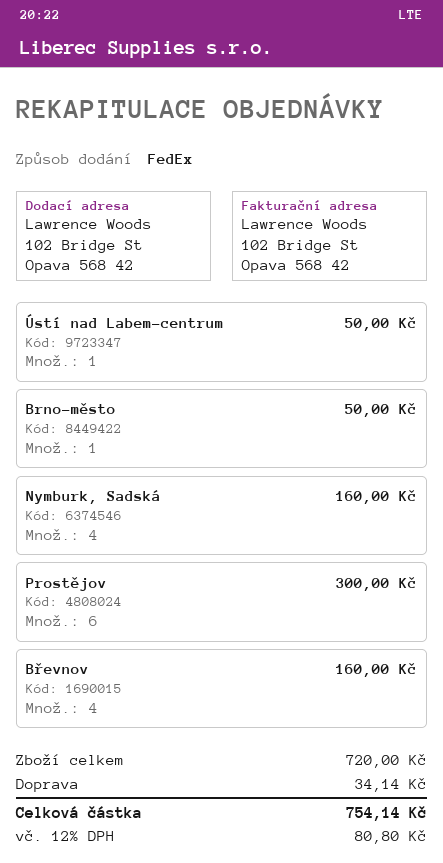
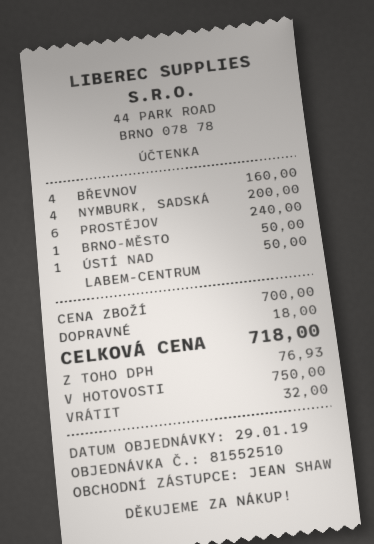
Nymburk, Sadská: 4 for 160.00 -> 4 for 200.00
Prostějov: 6 for 300.00 -> 6 for 240.00
subtotal: 720.00 -> 700.00
shipping: 34.14 -> 18.00
tax: 80.80 -> 76.93
total: 754.14 -> 718.00

